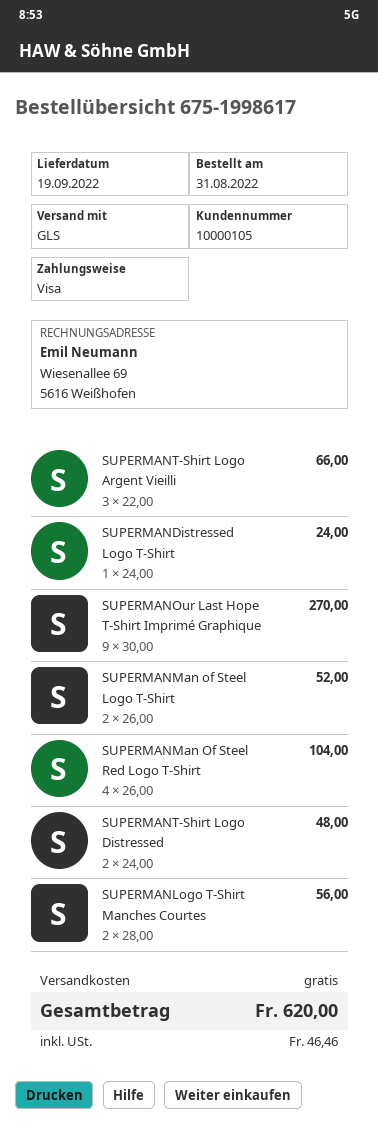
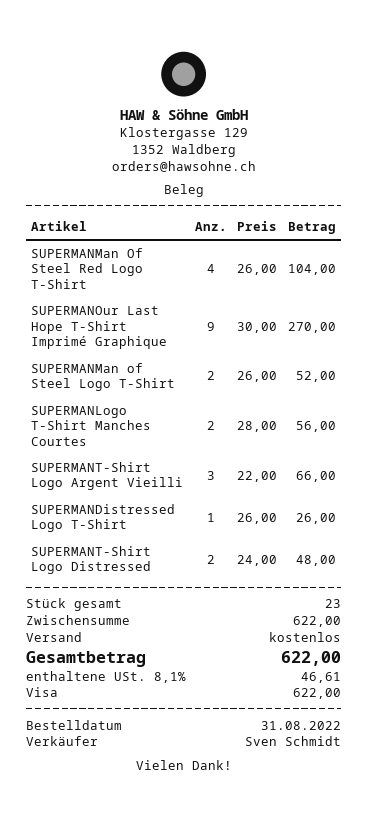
SUPERMANDistressed Logo T-Shirt: 1 x 24.00 = 24.00 -> 1 x 26.00 = 26.00
tax: 46.46 -> 46.61
total: 620.00 -> 622.00

